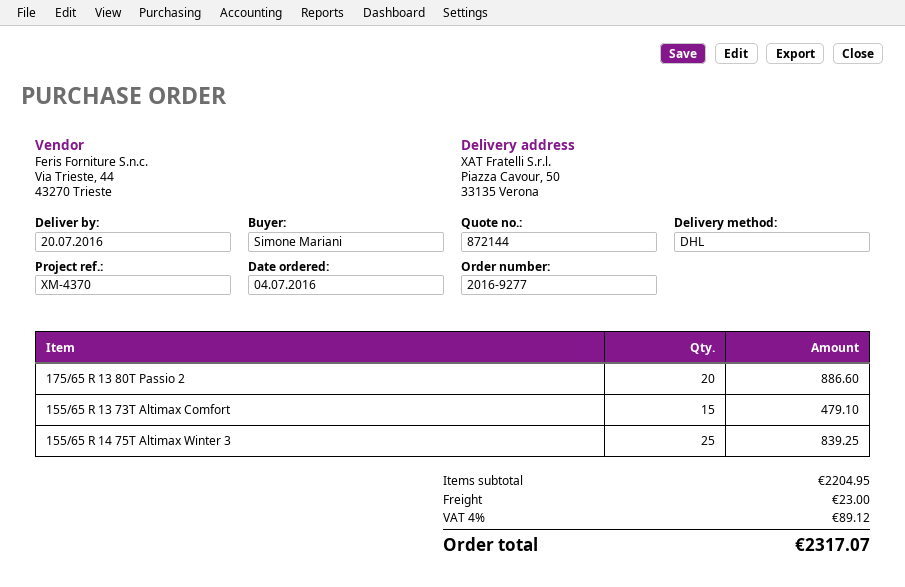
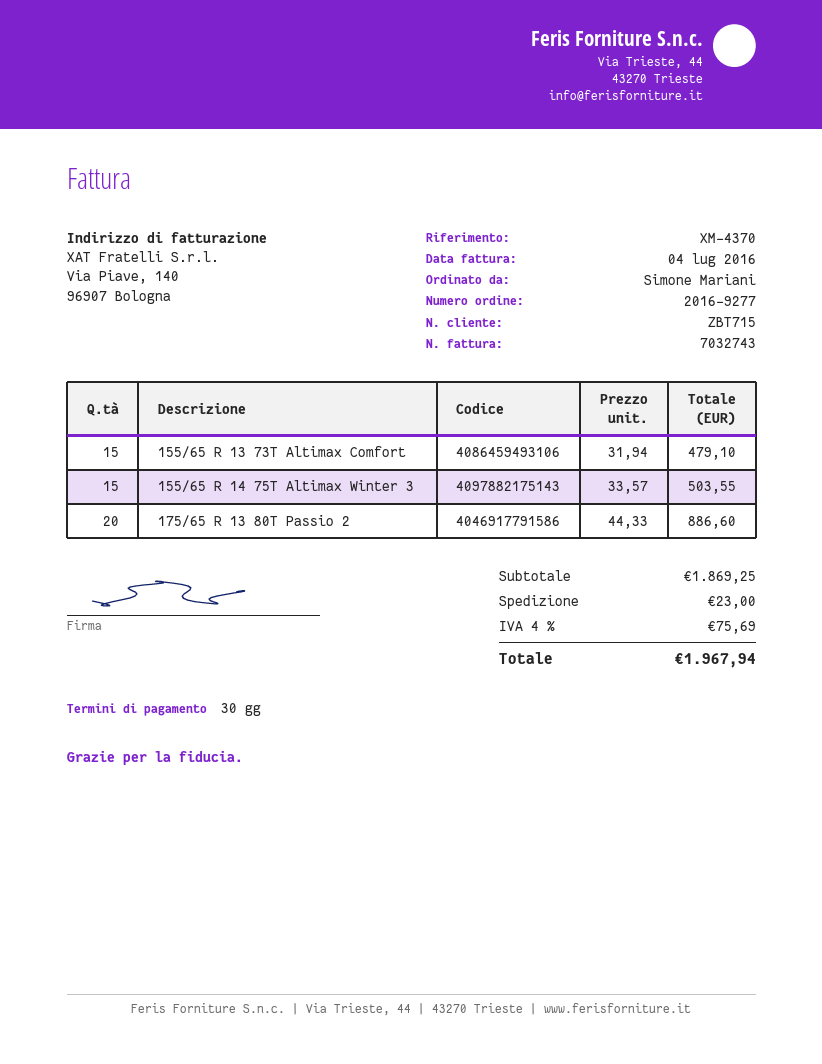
155/65 R 14 75T Altimax Winter 3: 25 for 839.25 -> 15 for 503.55
subtotal: 2204.95 -> 1869.25
tax: 4% = 89.12 -> 4% = 75.69
total: 2317.07 -> 1967.94

